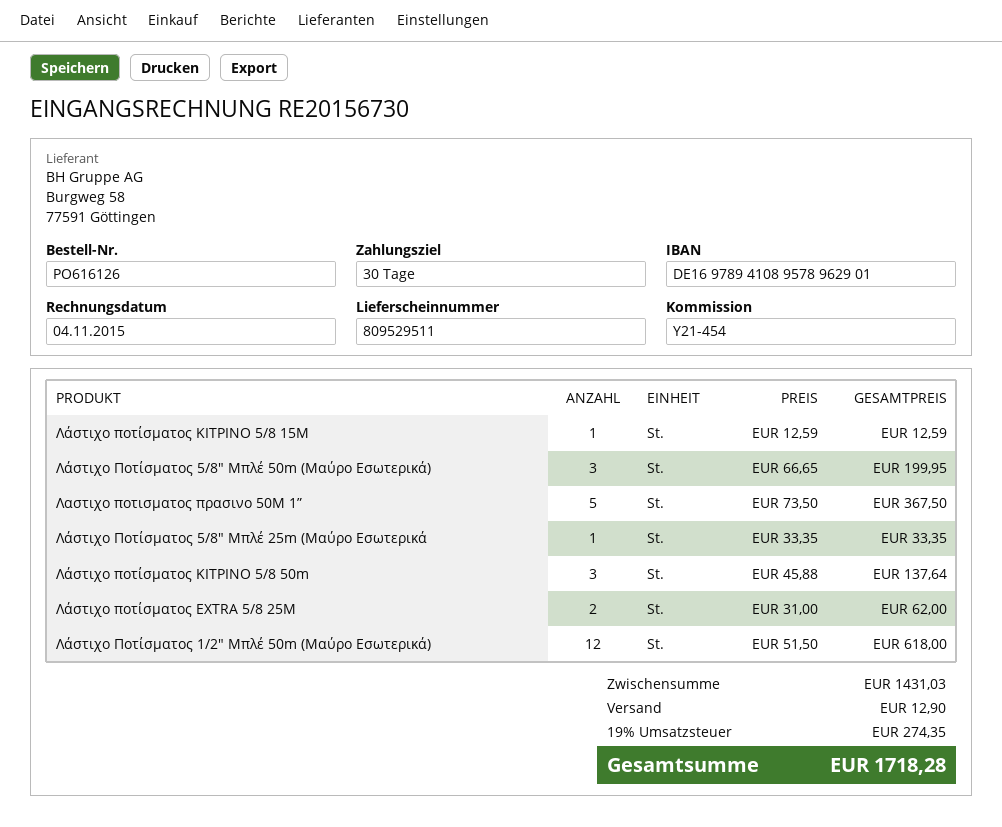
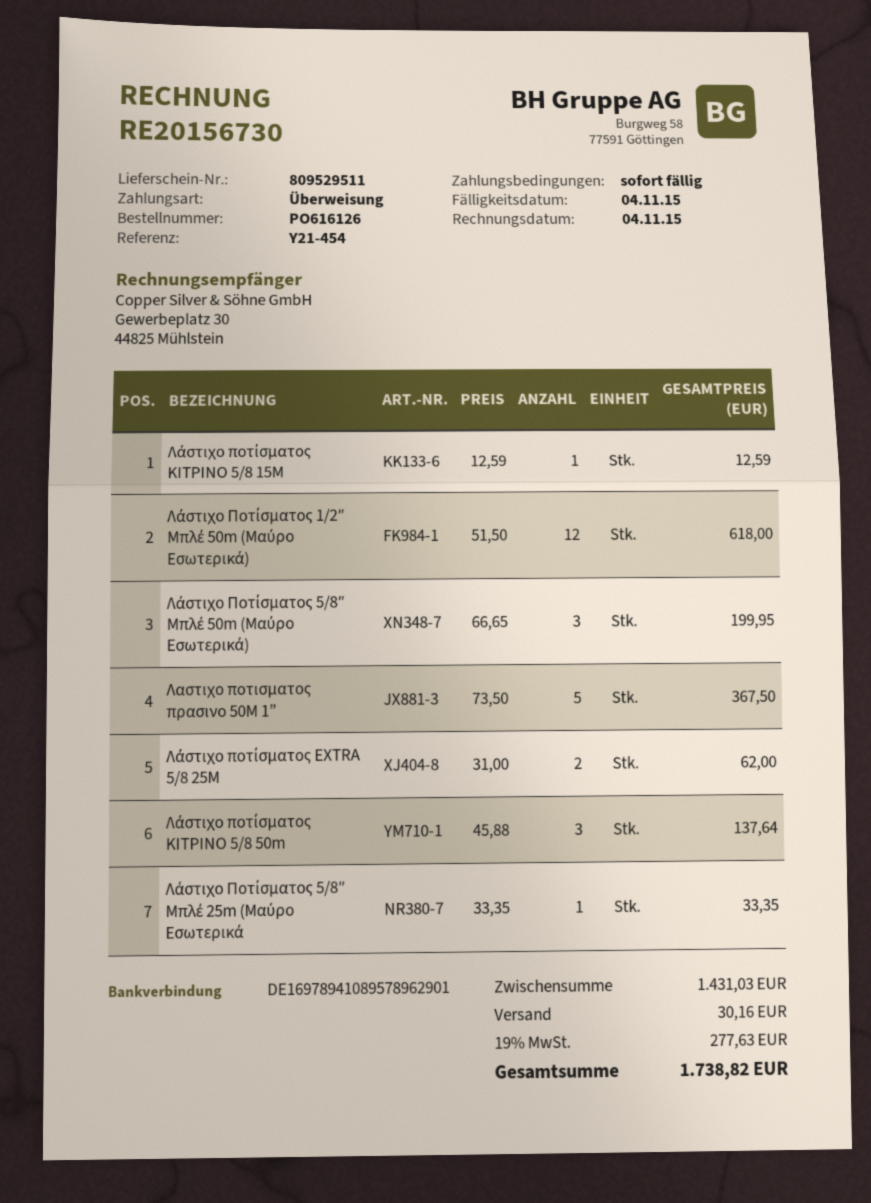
payment terms: 30 days -> on receipt
shipping: 12.90 -> 30.16
tax: 19% = 274.35 -> 19% = 277.63
total: 1718.28 -> 1738.82

